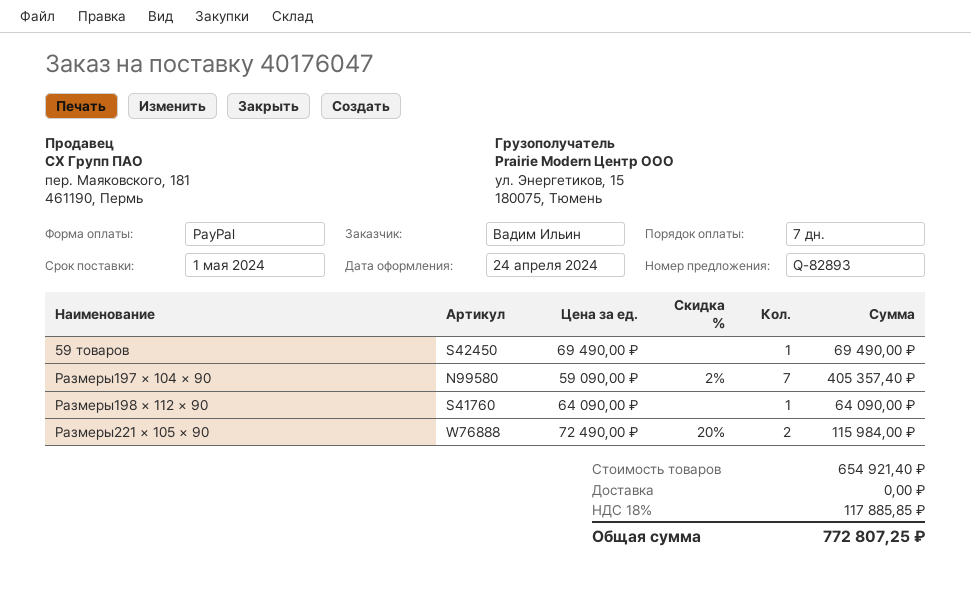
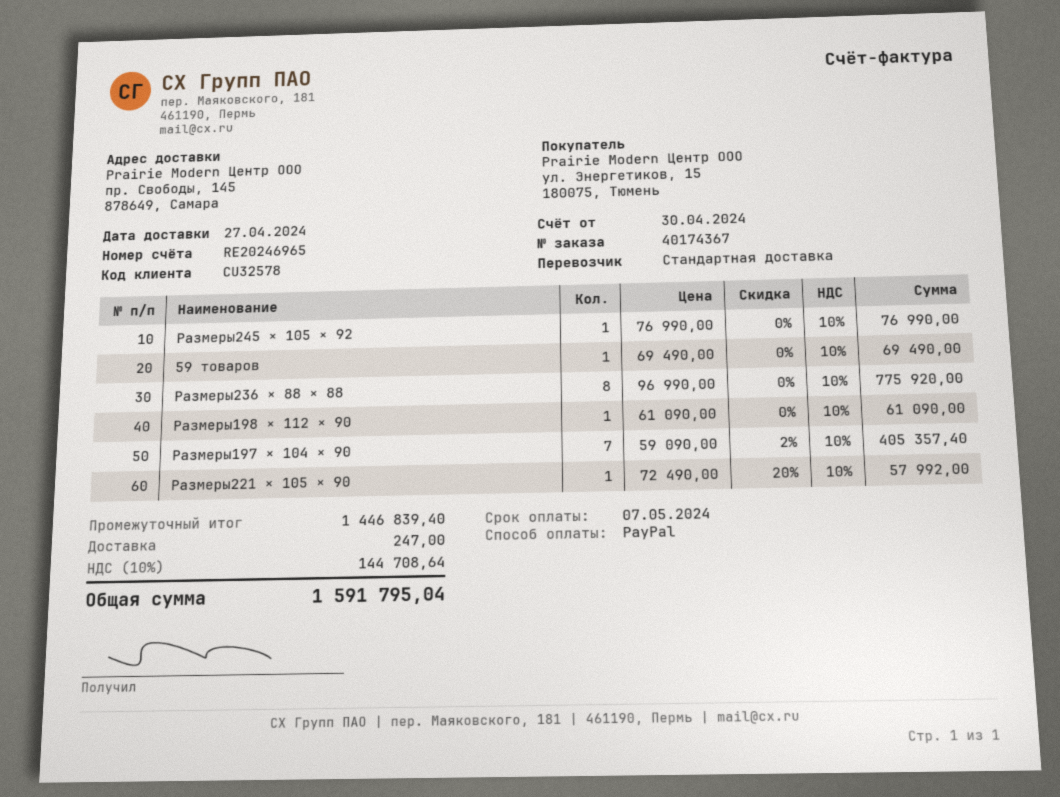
order number: 40176047 -> 40174367
delivery date: 2024-05-01 -> 2024-04-27
ship to: ул. Энергетиков, 15, 180075, Тюмень -> пр. Свободы, 145, 878649, Самара
Размеры198 × 112 × 90: 1 x 64090.00 = 64090.00 -> 1 x 61090.00 = 61090.00
Размеры221 × 105 × 90: 2 x 72490.00 - 20% = 115984.00 -> 1 x 72490.00 - 20% = 57992.00
Размеры245 × 105 × 92: none -> 1 x 76990.00 = 76990.00
Размеры236 × 88 × 88: none -> 8 x 96990.00 = 775920.00
subtotal: 654921.40 -> 1446839.40
shipping: 0.00 -> 247.00
tax: 18% = 117885.85 -> 10% = 144708.64
total: 772807.25 -> 1591795.04

